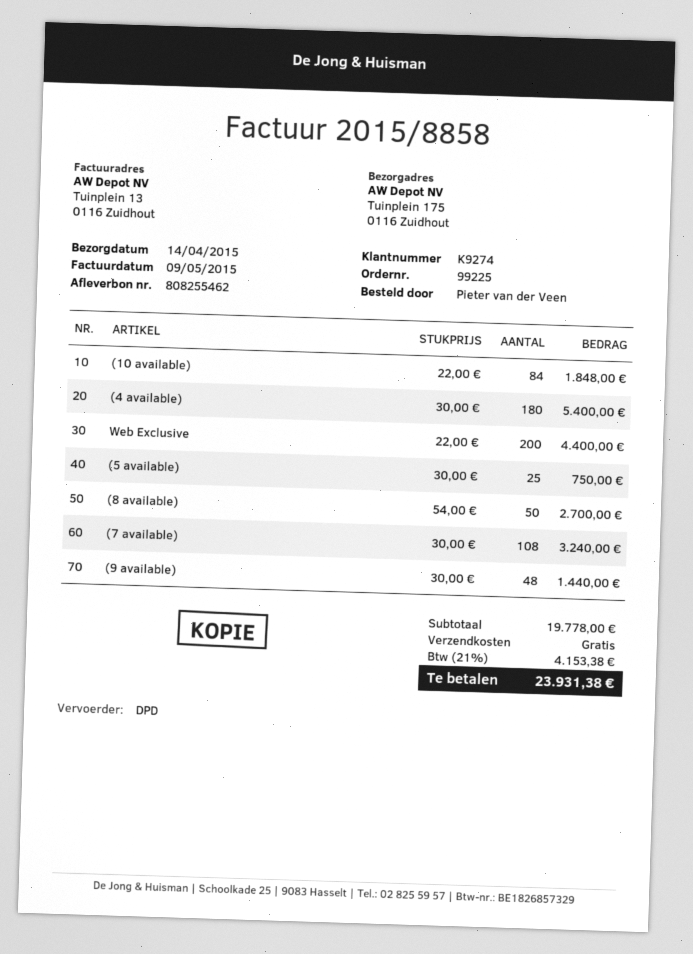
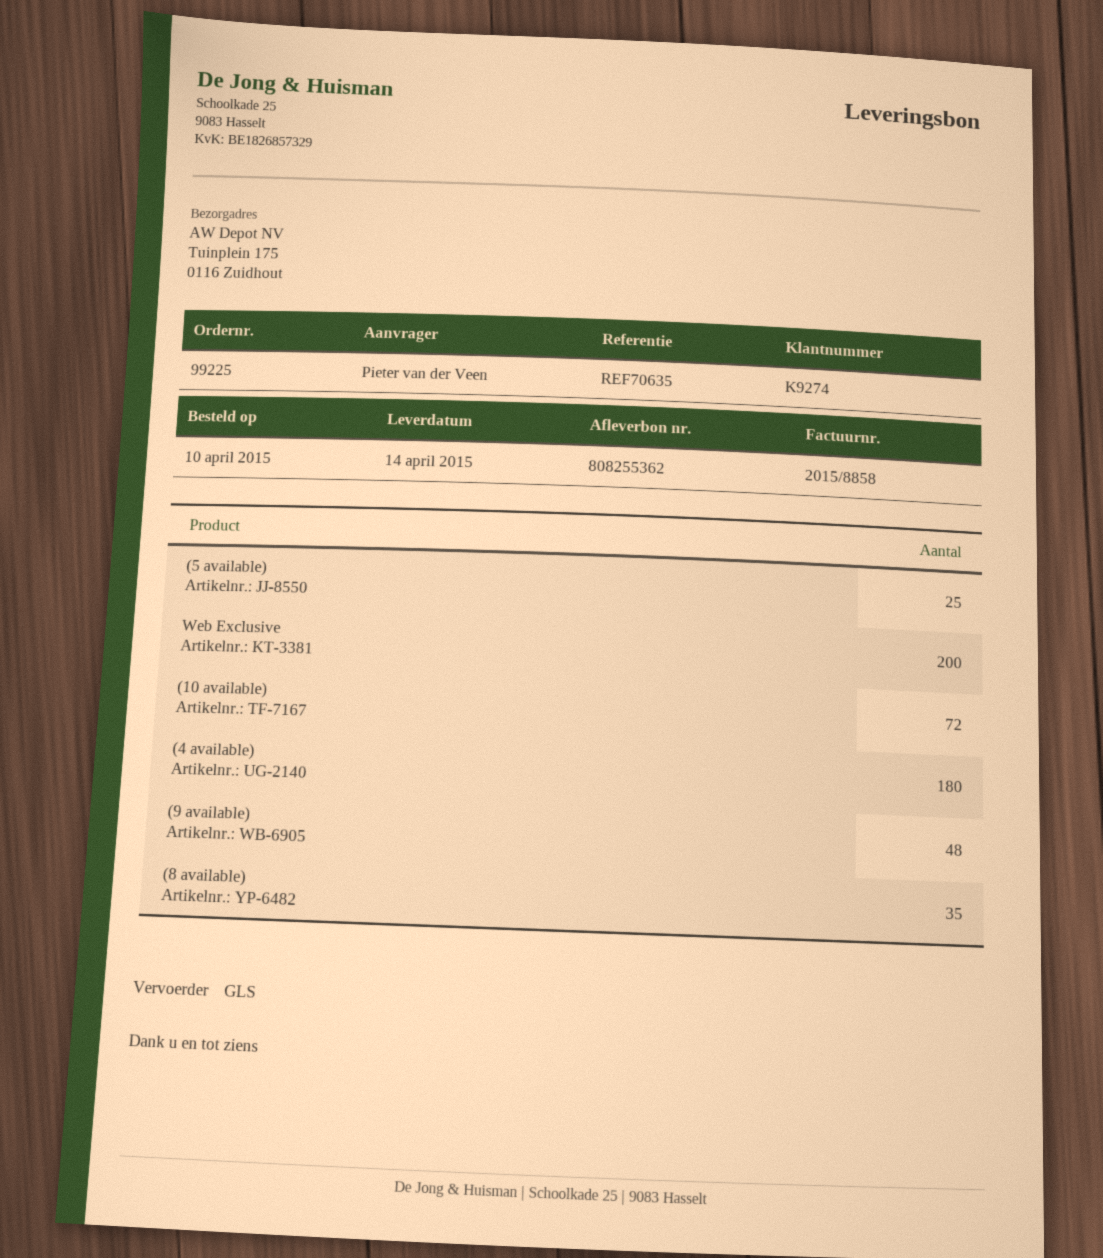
delivery note number: 808255462 -> 808255362
shipping method: DPD -> GLS
(10 available): 84 -> 72
(8 available): 50 -> 35
(7 available): 108 -> none

